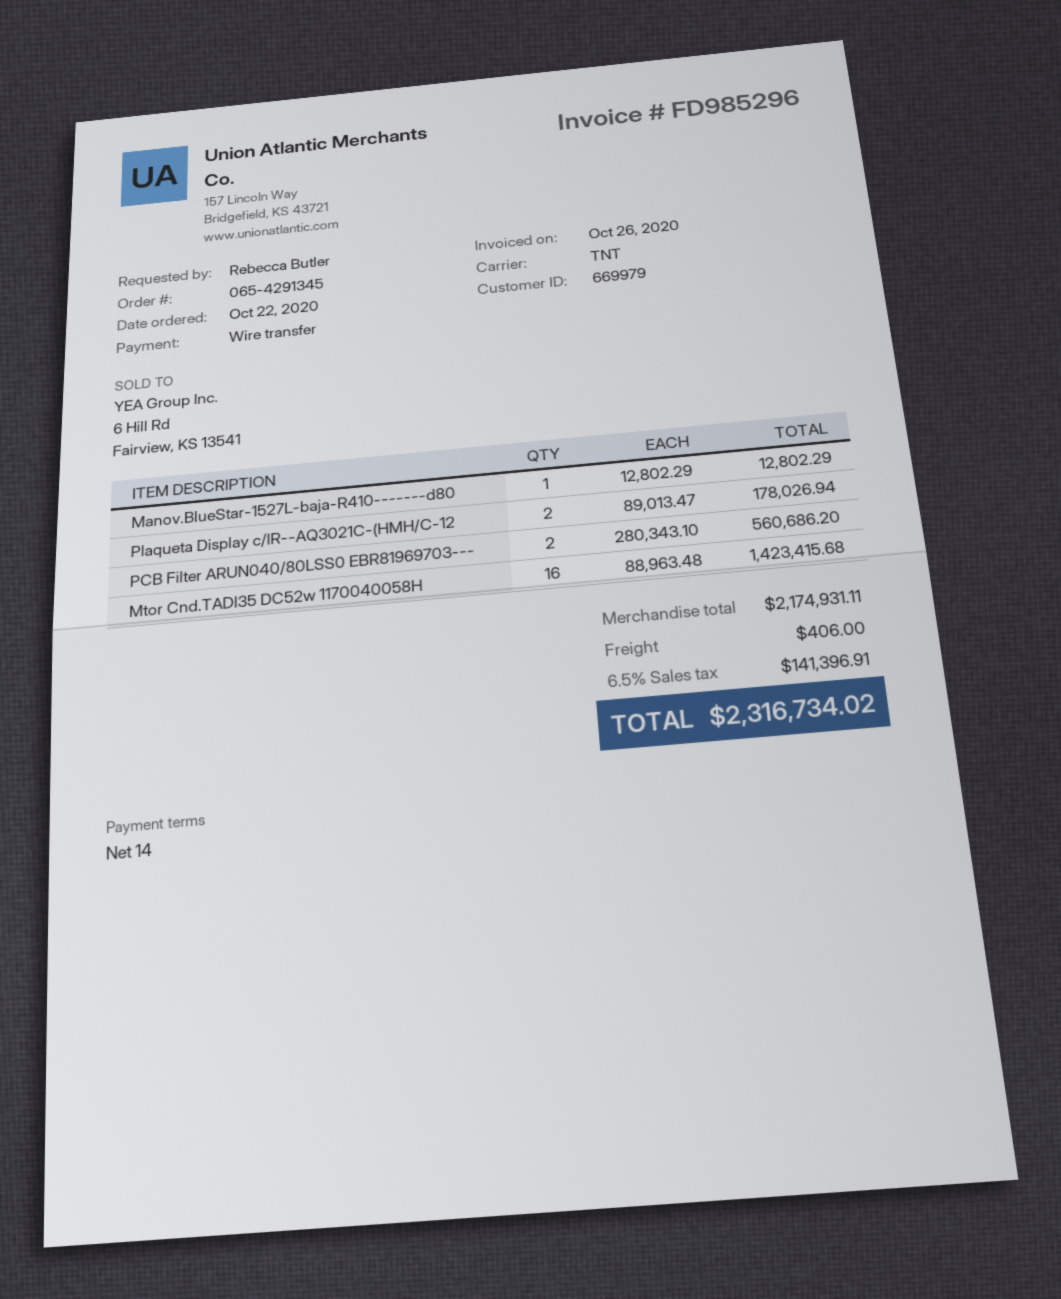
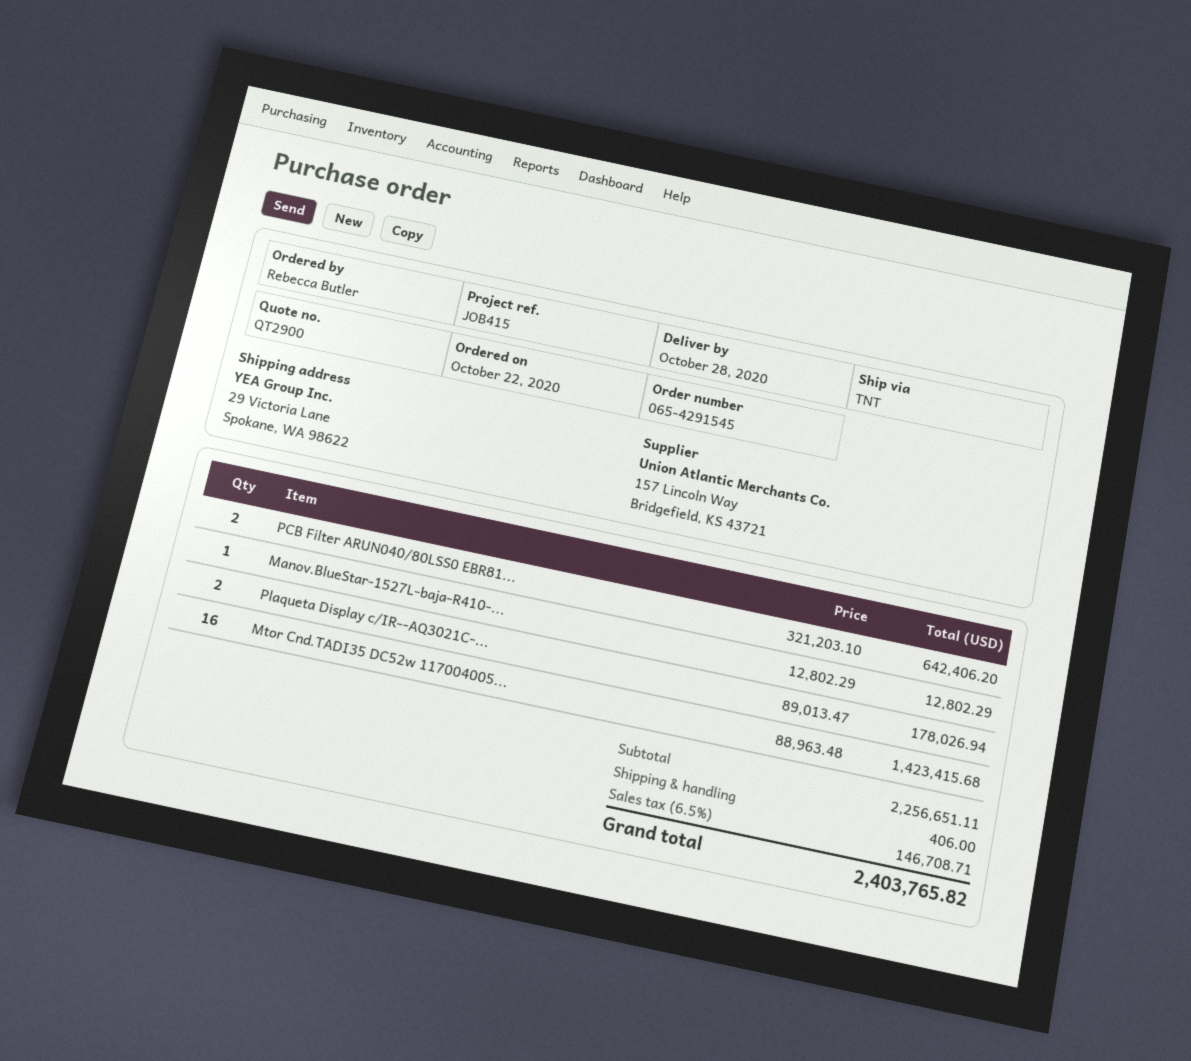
order number: 065-4291345 -> 065-4291545
PCB Filter ARUN040/80LSS0 EBR81969703---: 2 x 280343.10 = 560686.20 -> 2 x 321203.10 = 642406.20
subtotal: 2174931.11 -> 2256651.11
tax: 6.5% = 141396.91 -> 6.5% = 146708.71
total: 2316734.02 -> 2403765.82

